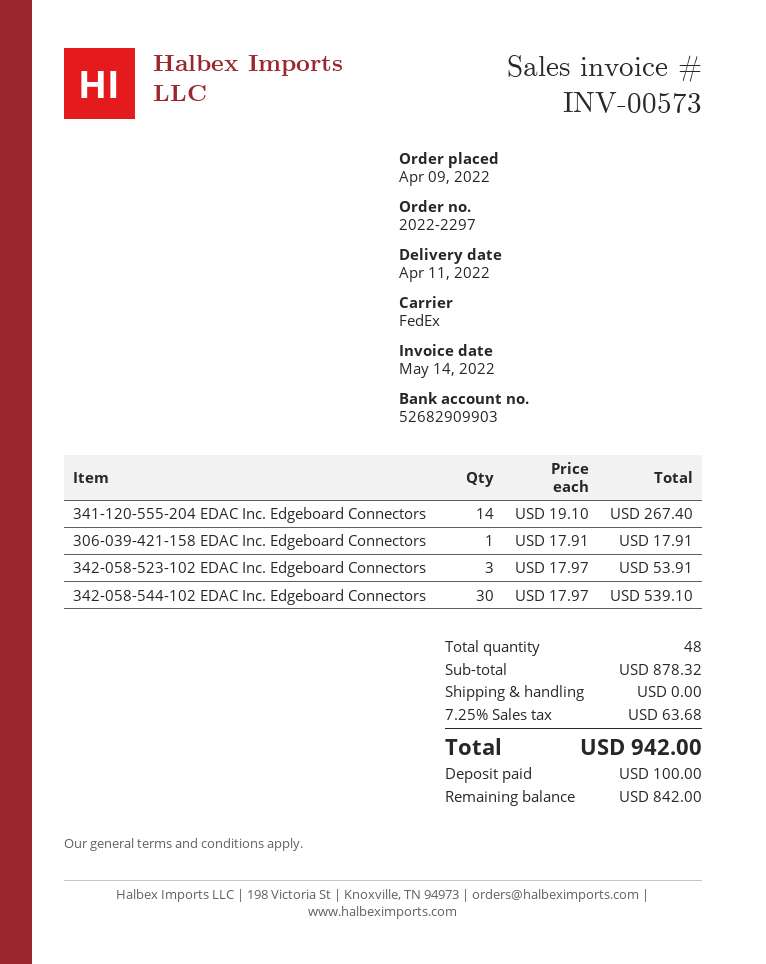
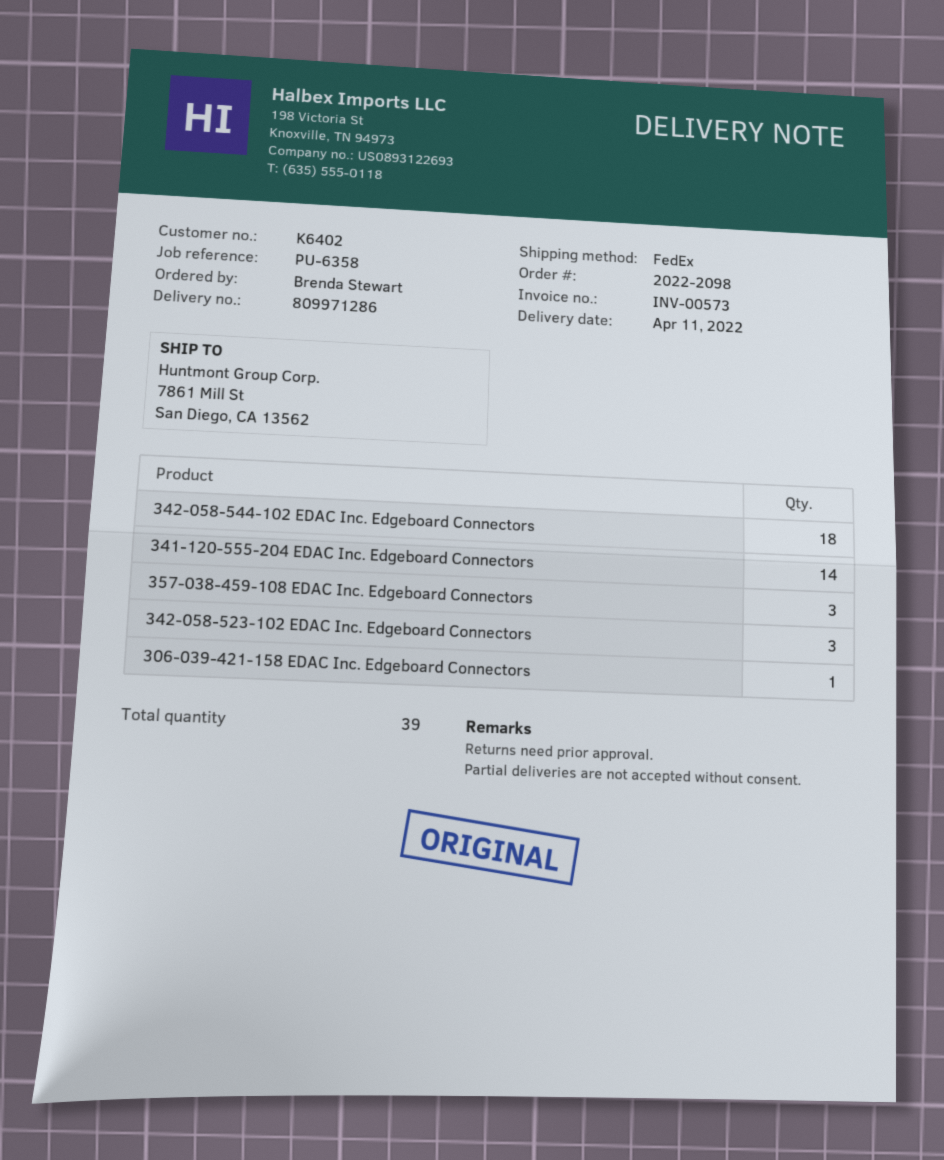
order number: 2022-2297 -> 2022-2098
342-058-544-102 EDAC Inc. Edgeboard Connectors: 30 -> 18
357-038-459-108 EDAC Inc. Edgeboard Connectors: none -> 3
total quantity: 48 -> 39

